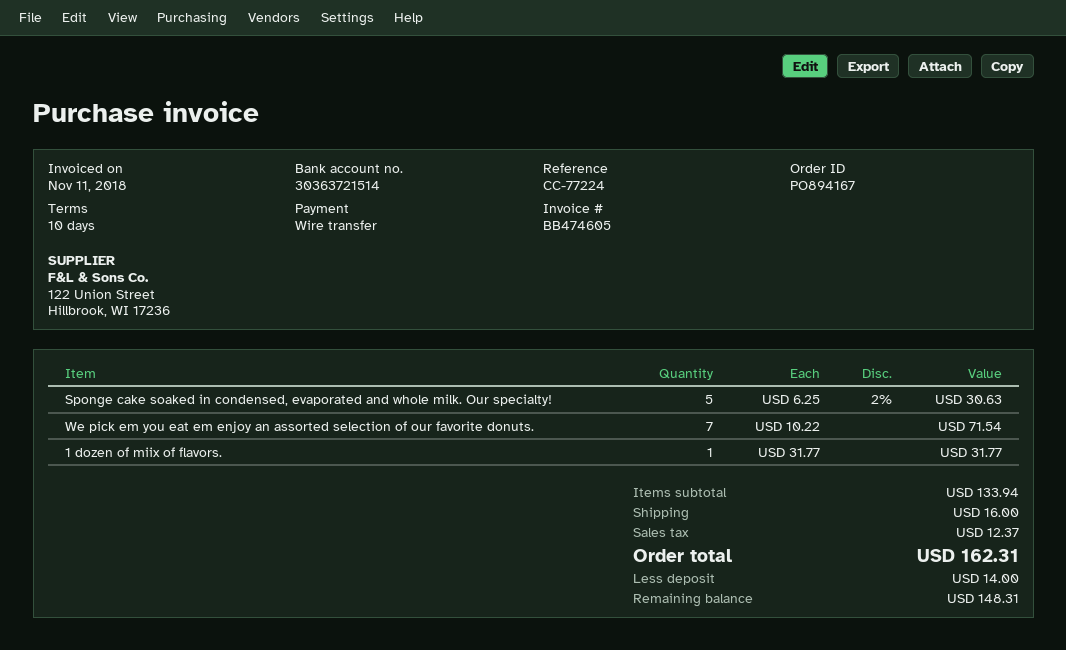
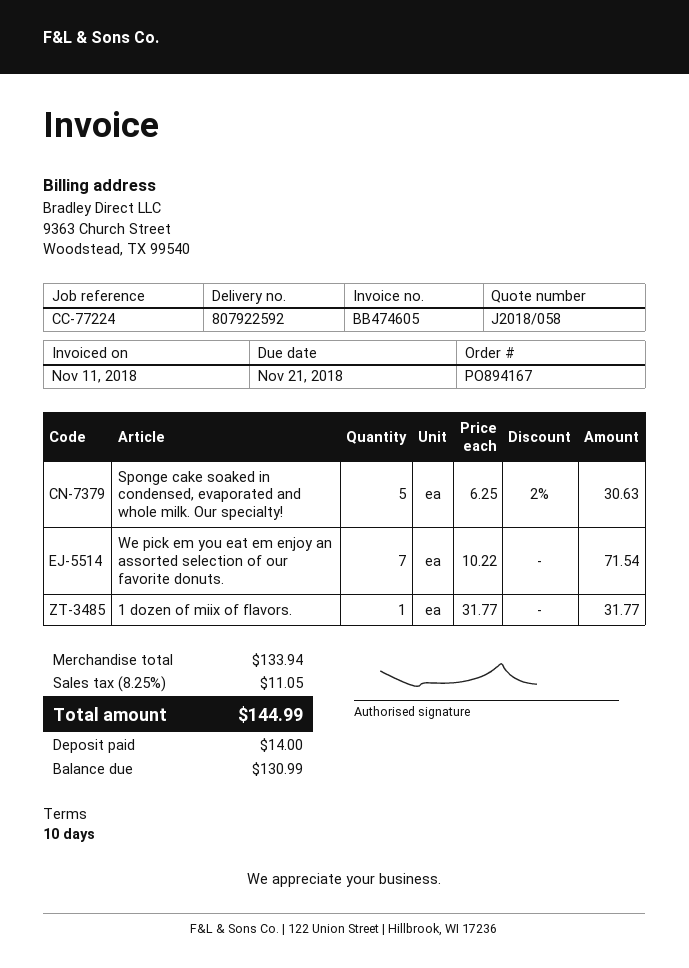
shipping: 16.00 -> none
tax: 12.37 -> 11.05
total: 162.31 -> 144.99
balance: 148.31 -> 130.99

